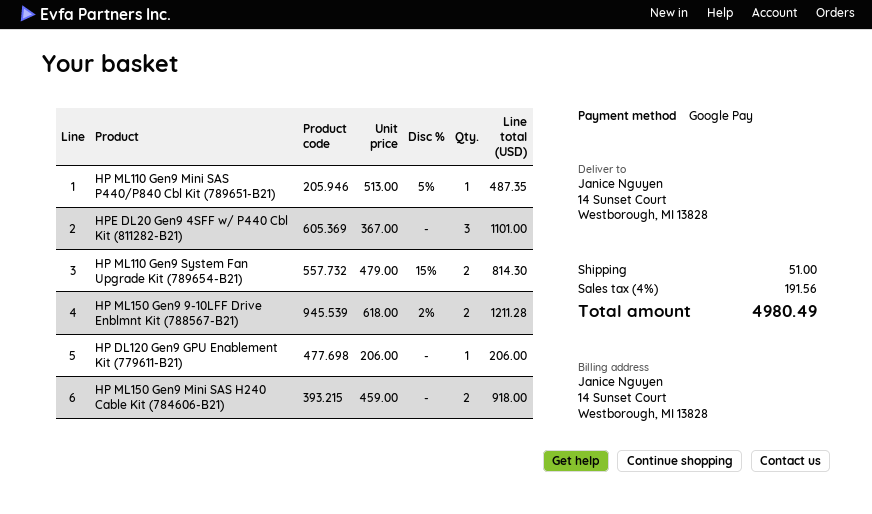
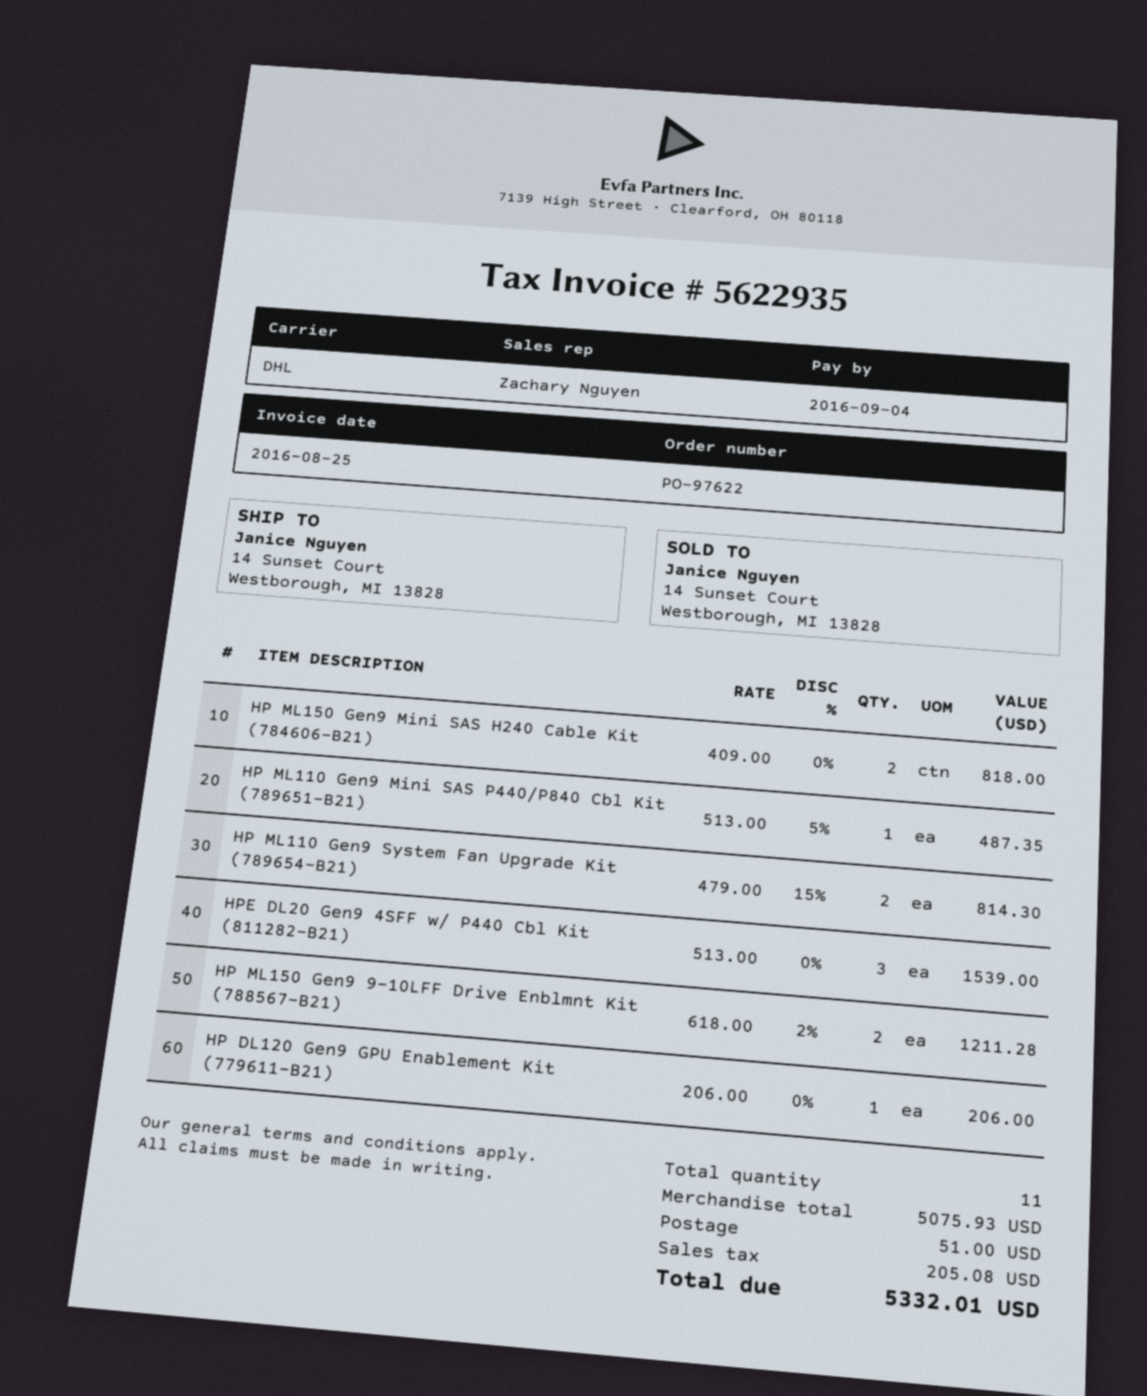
HPE DL20 Gen9 4SFF w/ P440 Cbl Kit (811282-B21): 3 x 367.00 = 1101.00 -> 3 x 513.00 = 1539.00
HP ML150 Gen9 Mini SAS H240 Cable Kit (784606-B21): 2 x 459.00 = 918.00 -> 2 x 409.00 = 818.00
tax: 191.56 -> 205.08
total: 4980.49 -> 5332.01

